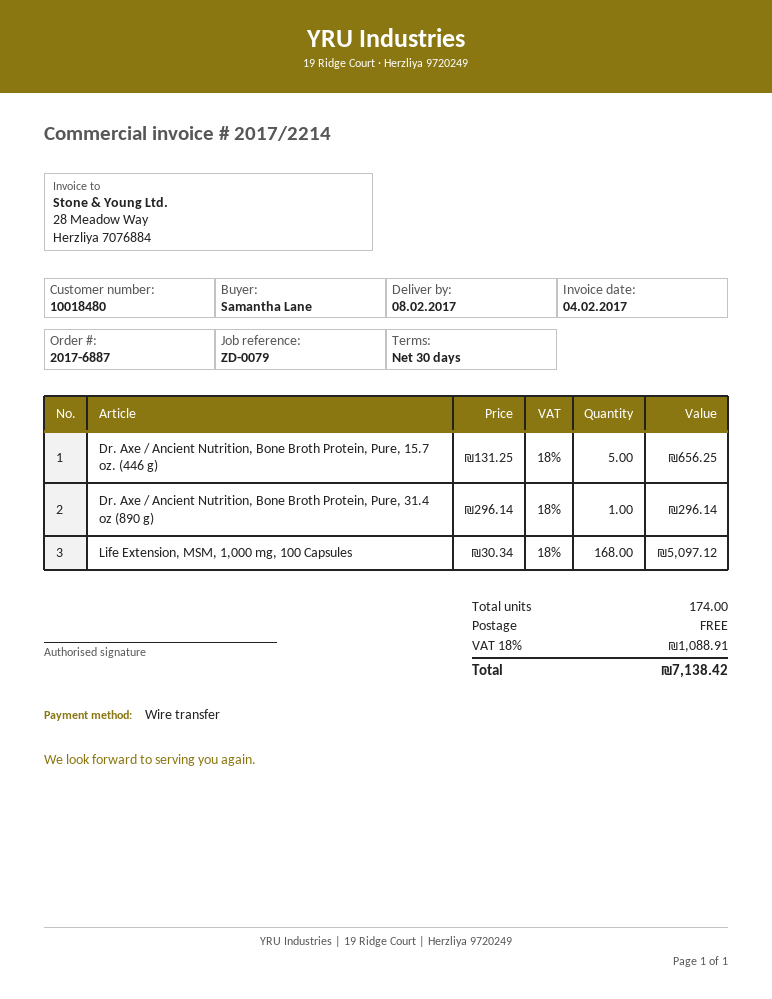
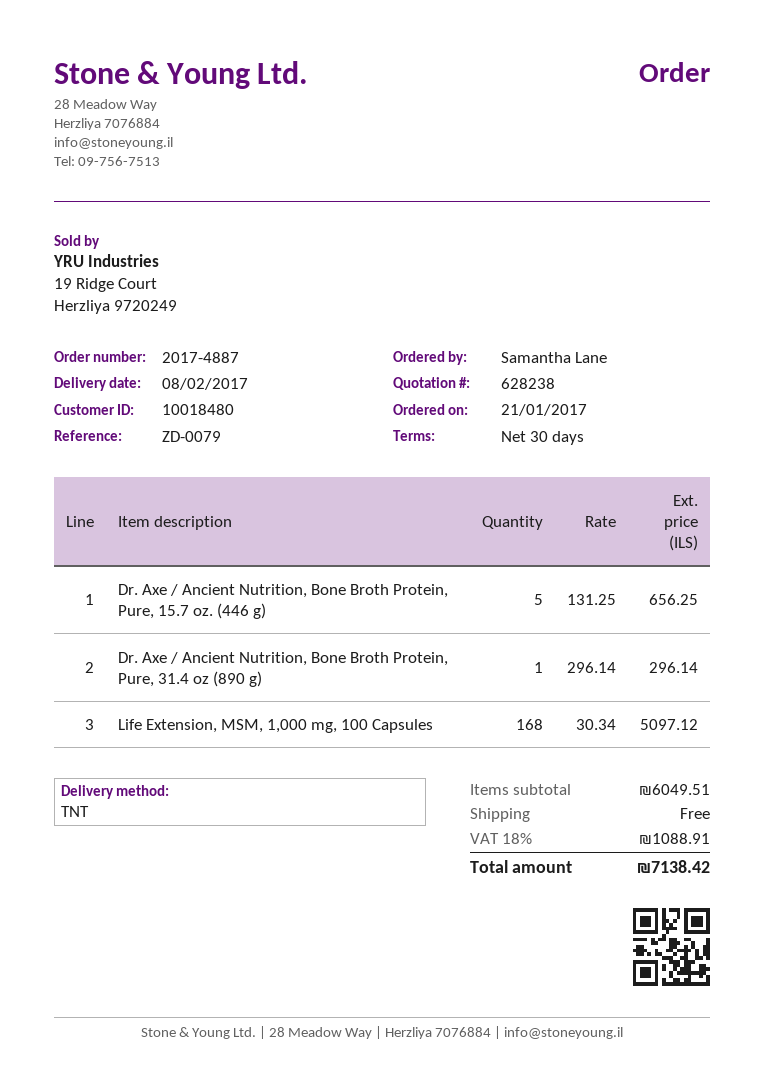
order number: 2017-6887 -> 2017-4887

